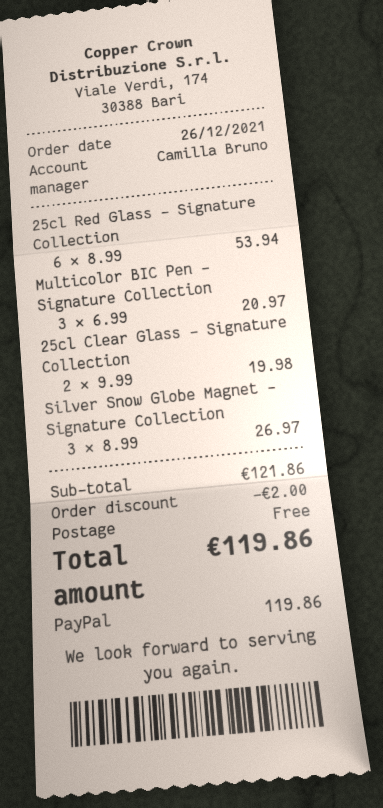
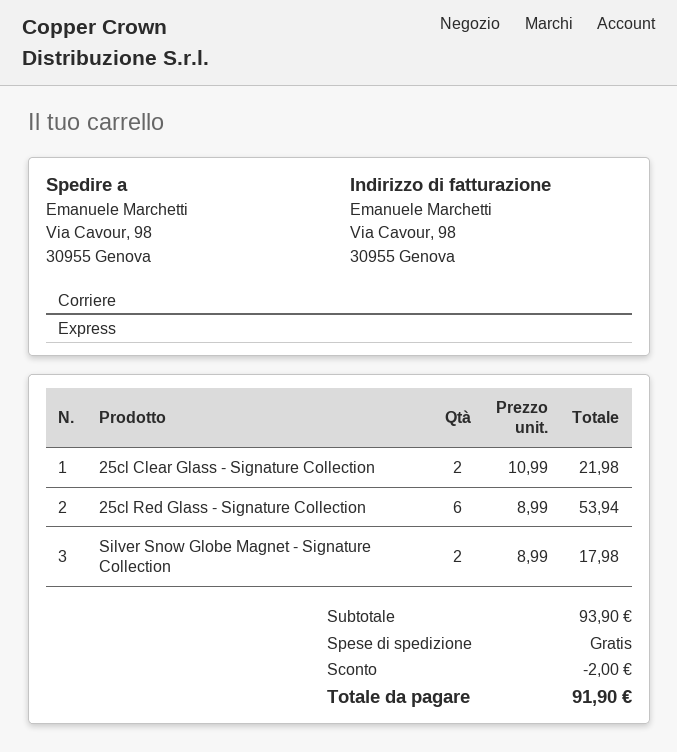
Multicolor BIC Pen - Signature Collection: 3 x 6.99 = 20.97 -> none
25cl Clear Glass - Signature Collection: 2 x 9.99 = 19.98 -> 2 x 10.99 = 21.98
Silver Snow Globe Magnet - Signature Collection: 3 x 8.99 = 26.97 -> 2 x 8.99 = 17.98
subtotal: 121.86 -> 93.90
total: 119.86 -> 91.90

